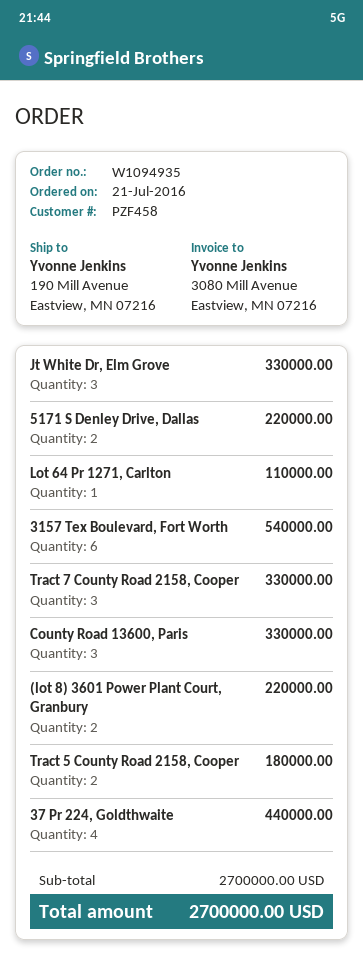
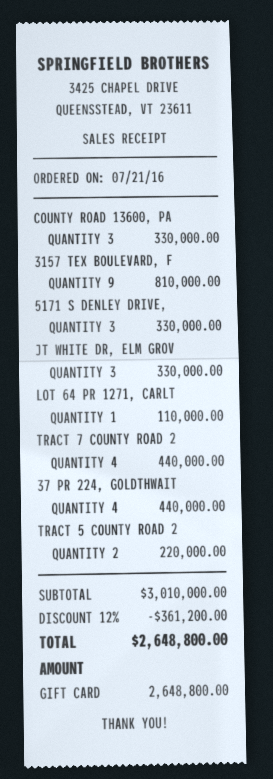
5171 S Denley Drive, Dallas: 2 for 220000.00 -> 3 for 330000.00
3157 Tex Boulevard, Fort Worth: 6 for 540000.00 -> 9 for 810000.00
Tract 7 County Road 2158, Cooper: 3 for 330000.00 -> 4 for 440000.00
(lot 8) 3601 Power Plant Court, Granbury: 2 for 220000.00 -> none
Tract 5 County Road 2158, Cooper: 2 for 180000.00 -> 2 for 220000.00
subtotal: 2700000.00 -> 3010000.00
discount: none -> 12% = 361200.00
total: 2700000.00 -> 2648800.00

